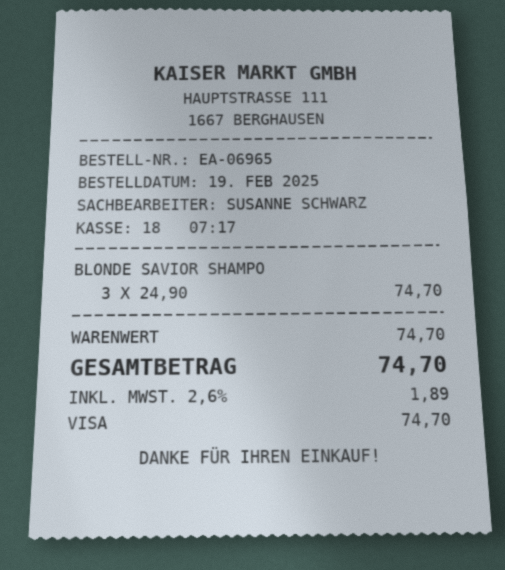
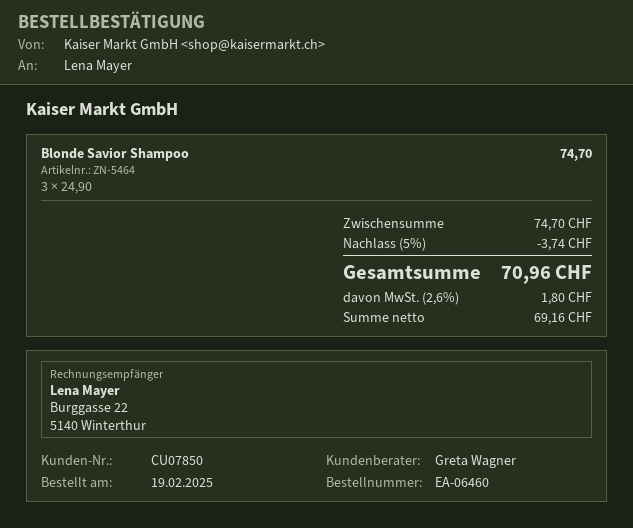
order number: EA-06965 -> EA-06460
sales rep: SUSANNE SCHWARZ -> Greta Wagner
discount: none -> 5% = 3.74
tax: 2.6% = 1.89 -> 2.6% = 1.80
total: 74.70 -> 70.96

